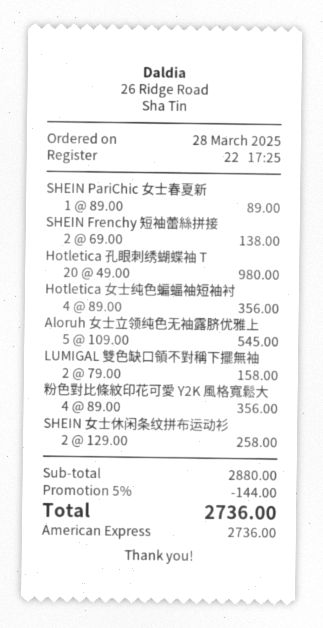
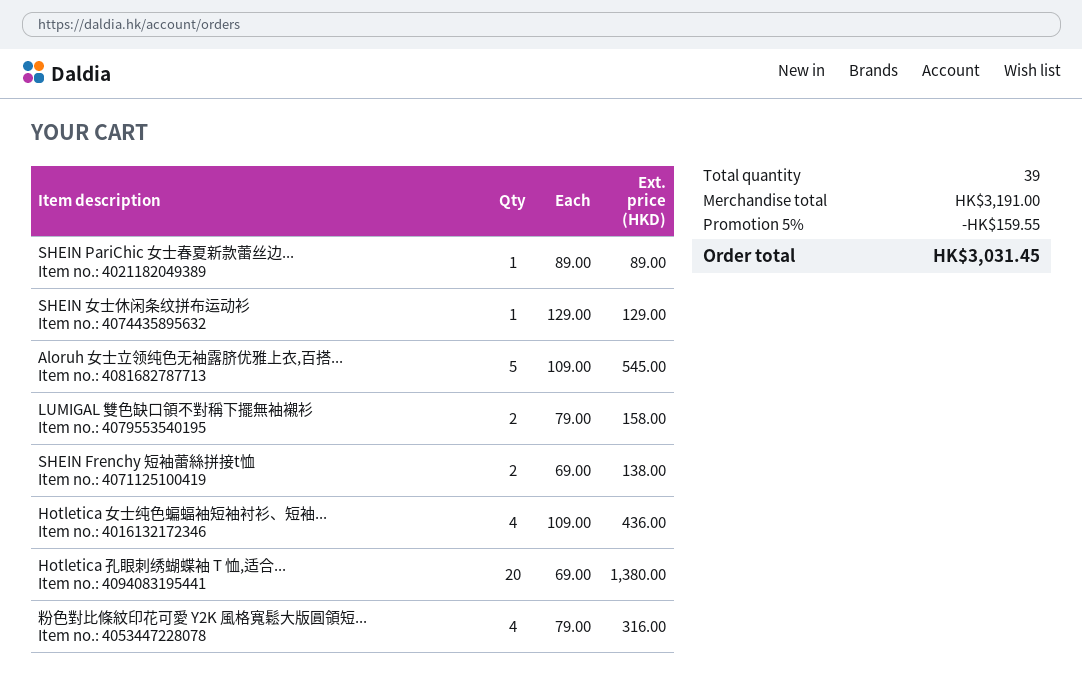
Hotletica 孔眼刺绣蝴蝶袖 T: 20 x 49.00 = 980.00 -> 20 x 69.00 = 1380.00
Hotletica 女士纯色蝙蝠袖短袖衬: 4 x 89.00 = 356.00 -> 4 x 109.00 = 436.00
粉色對比條紋印花可愛 Y2K 風格寬鬆大: 4 x 89.00 = 356.00 -> 4 x 79.00 = 316.00
SHEIN 女士休闲条纹拼布运动衫: 2 x 129.00 = 258.00 -> 1 x 129.00 = 129.00
subtotal: 2880.00 -> 3191.00
discount: 5% = 144.00 -> 5% = 159.55
total: 2736.00 -> 3031.45

